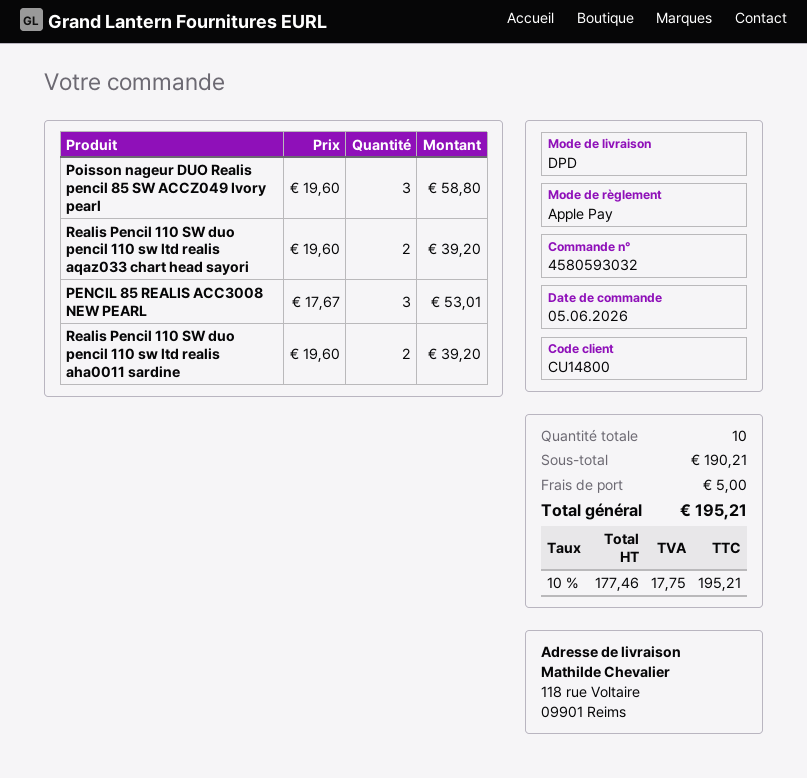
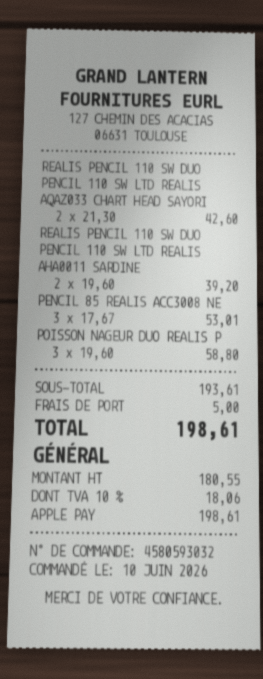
order date: 2026-06-05 -> 2026-06-10
Realis Pencil 110 SW duo pencil 110 sw ltd realis aqaz033 chart head sayori: 2 x 19.60 = 39.20 -> 2 x 21.30 = 42.60
subtotal: 190.21 -> 193.61
net: 177.46 -> 180.55
tax: 10% = 17.75 -> 10% = 18.06
total: 195.21 -> 198.61

